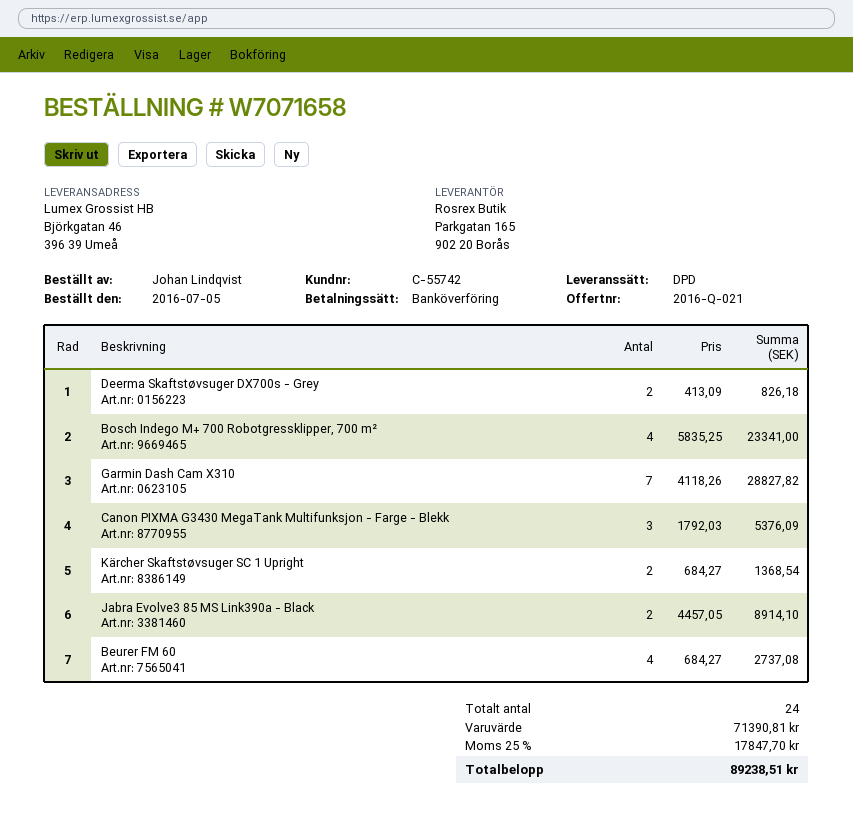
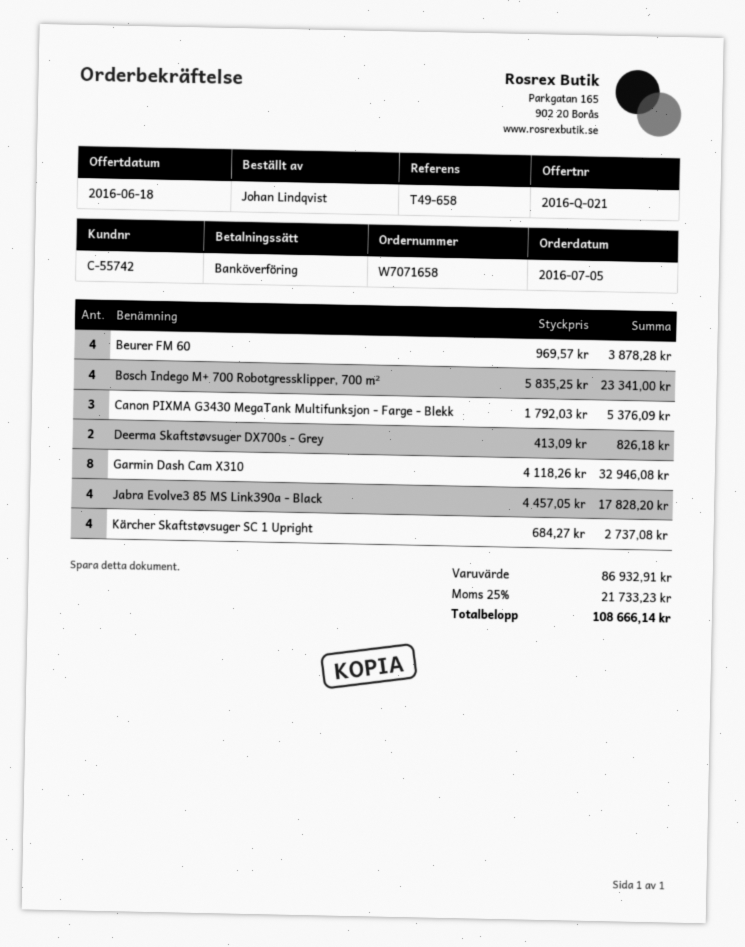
Garmin Dash Cam X310: 7 x 4118.26 = 28827.82 -> 8 x 4118.26 = 32946.08
Kärcher Skaftstøvsuger SC 1 Upright: 2 x 684.27 = 1368.54 -> 4 x 684.27 = 2737.08
Jabra Evolve3 85 MS Link390a - Black: 2 x 4457.05 = 8914.10 -> 4 x 4457.05 = 17828.20
Beurer FM 60: 4 x 684.27 = 2737.08 -> 4 x 969.57 = 3878.28
subtotal: 71390.81 -> 86932.91
tax: 25% = 17847.70 -> 25% = 21733.23
total: 89238.51 -> 108666.14

